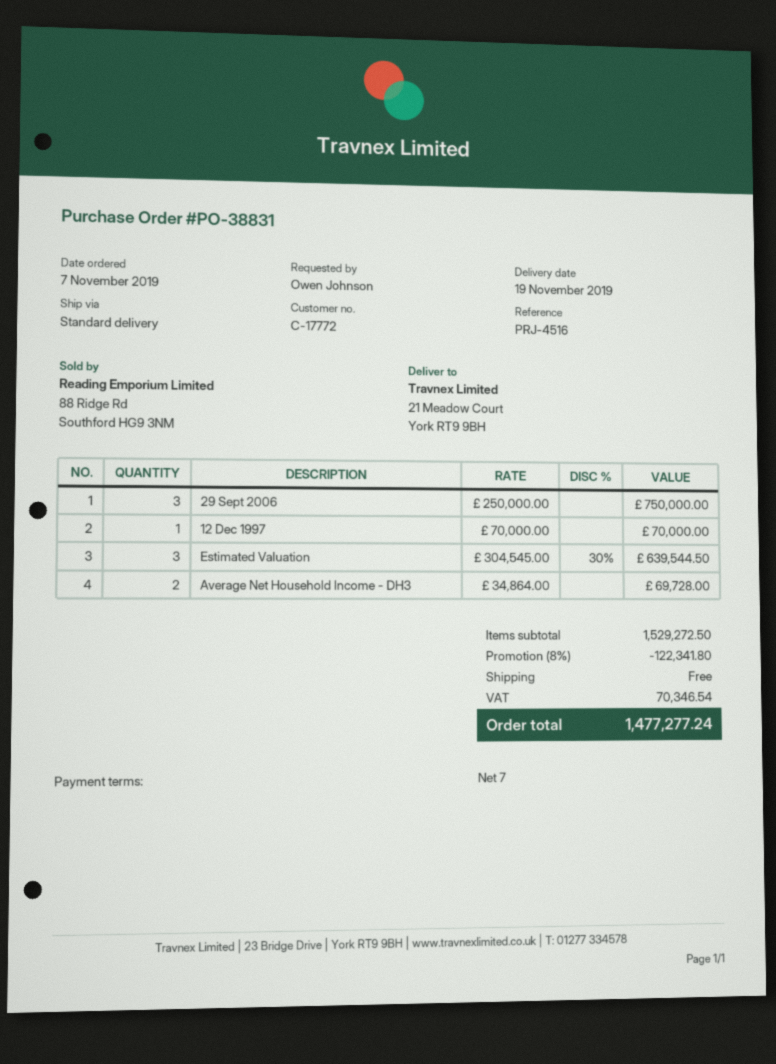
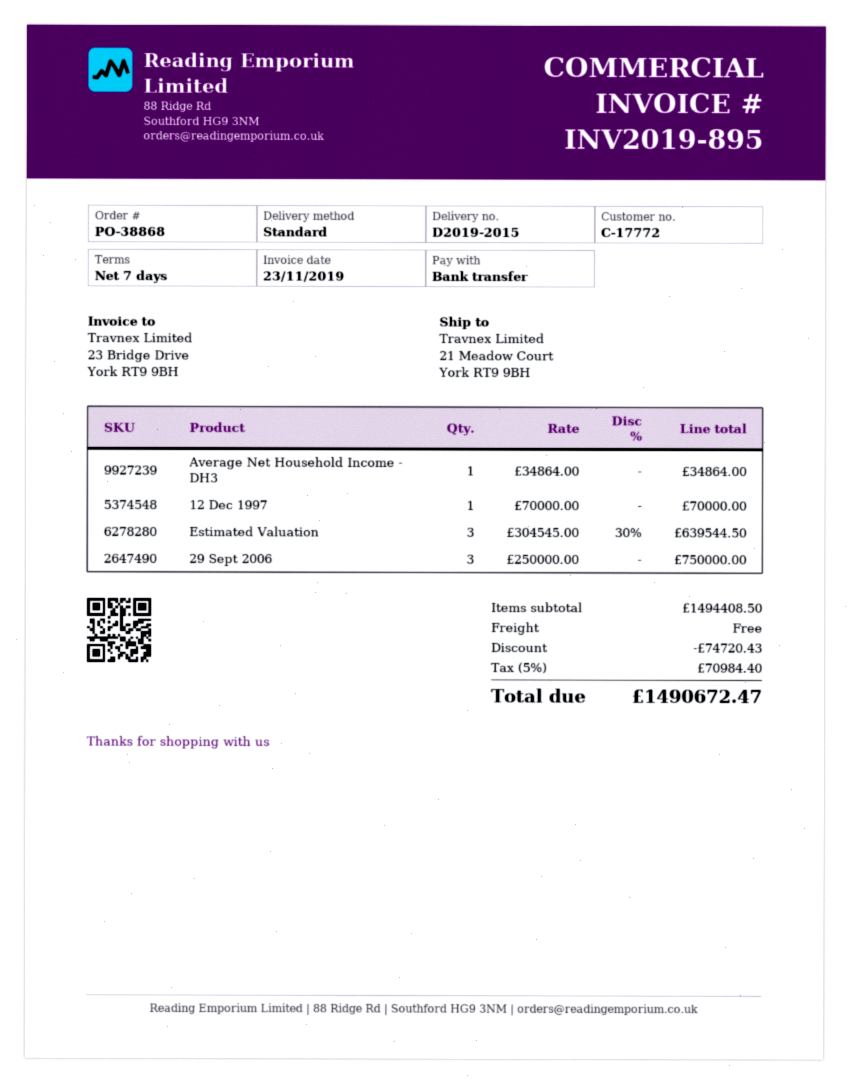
order number: PO-38831 -> PO-38868
Average Net Household Income - DH3: 2 x 34864.00 = 69728.00 -> 1 x 34864.00 = 34864.00
subtotal: 1529272.50 -> 1494408.50
discount: 122341.80 -> 74720.43
tax: 70346.54 -> 70984.40
total: 1477277.24 -> 1490672.47

